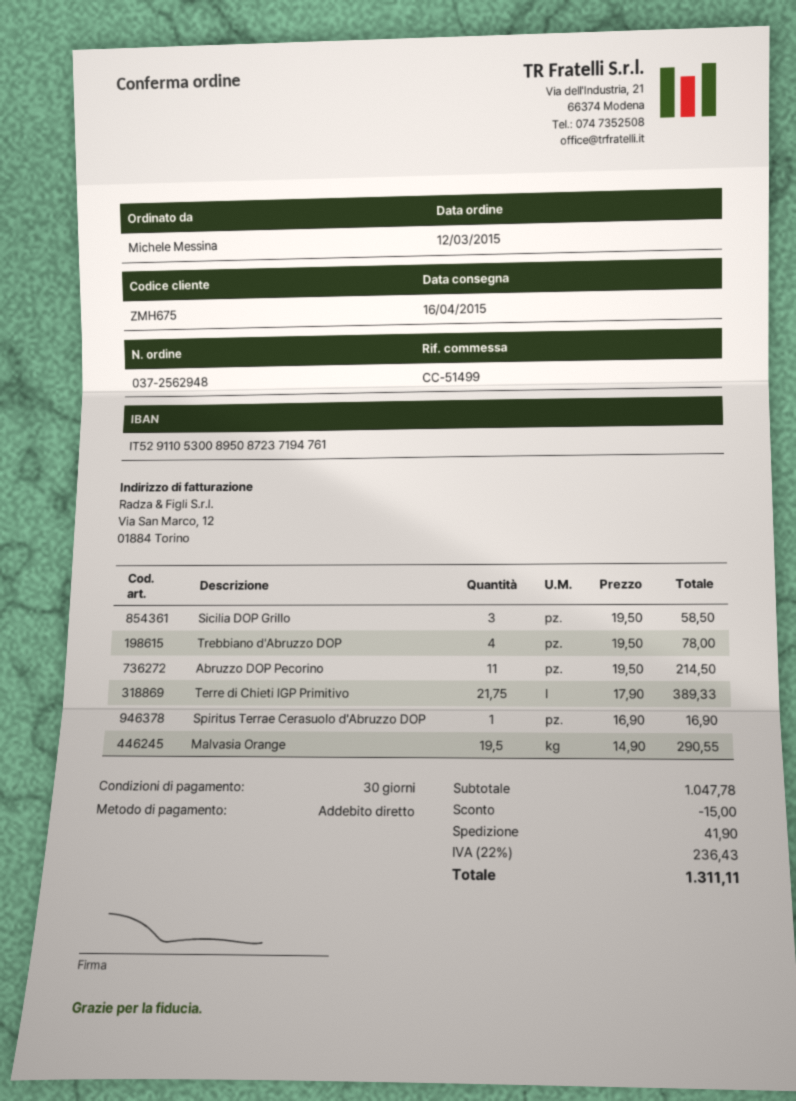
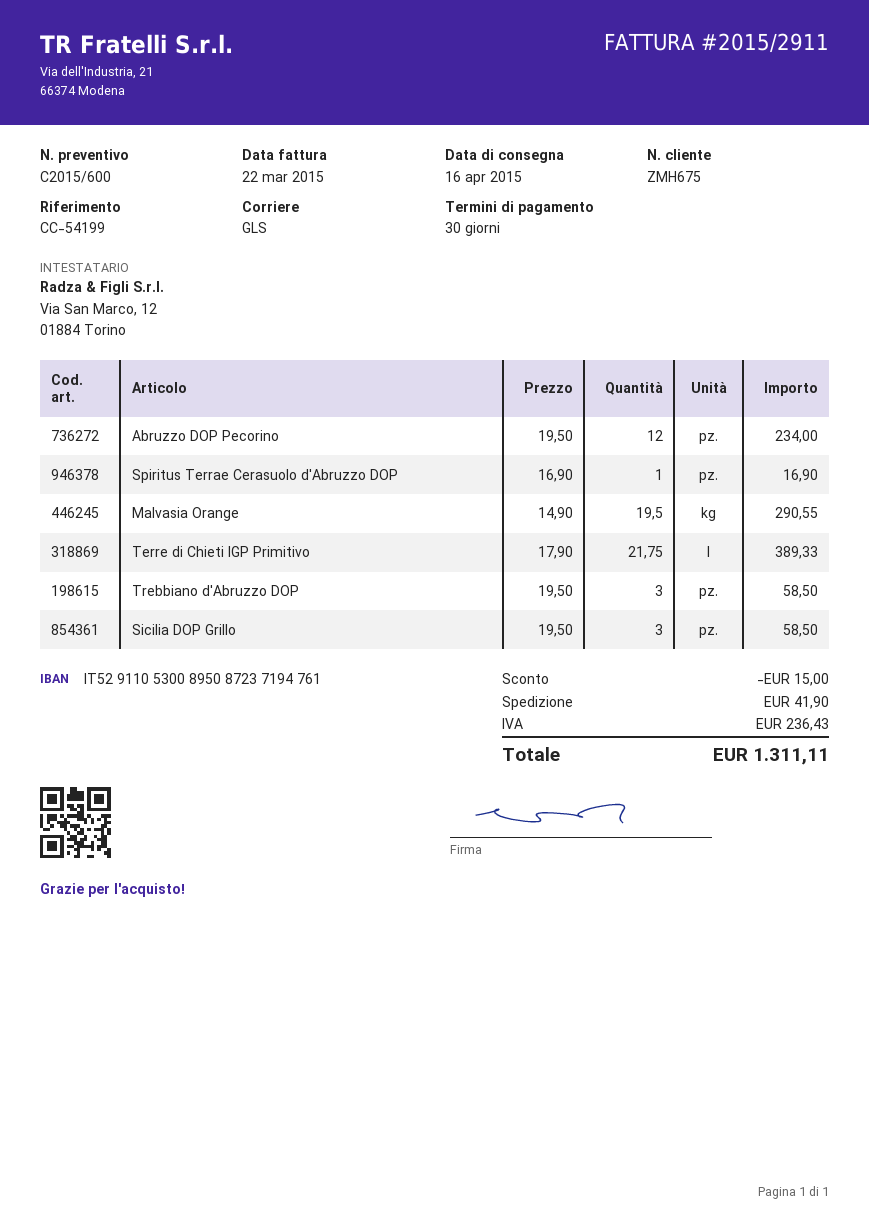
reference: CC-51499 -> CC-54199
Trebbiano d'Abruzzo DOP: 4 x 19.50 = 78.00 -> 3 x 19.50 = 58.50
Abruzzo DOP Pecorino: 11 x 19.50 = 214.50 -> 12 x 19.50 = 234.00

